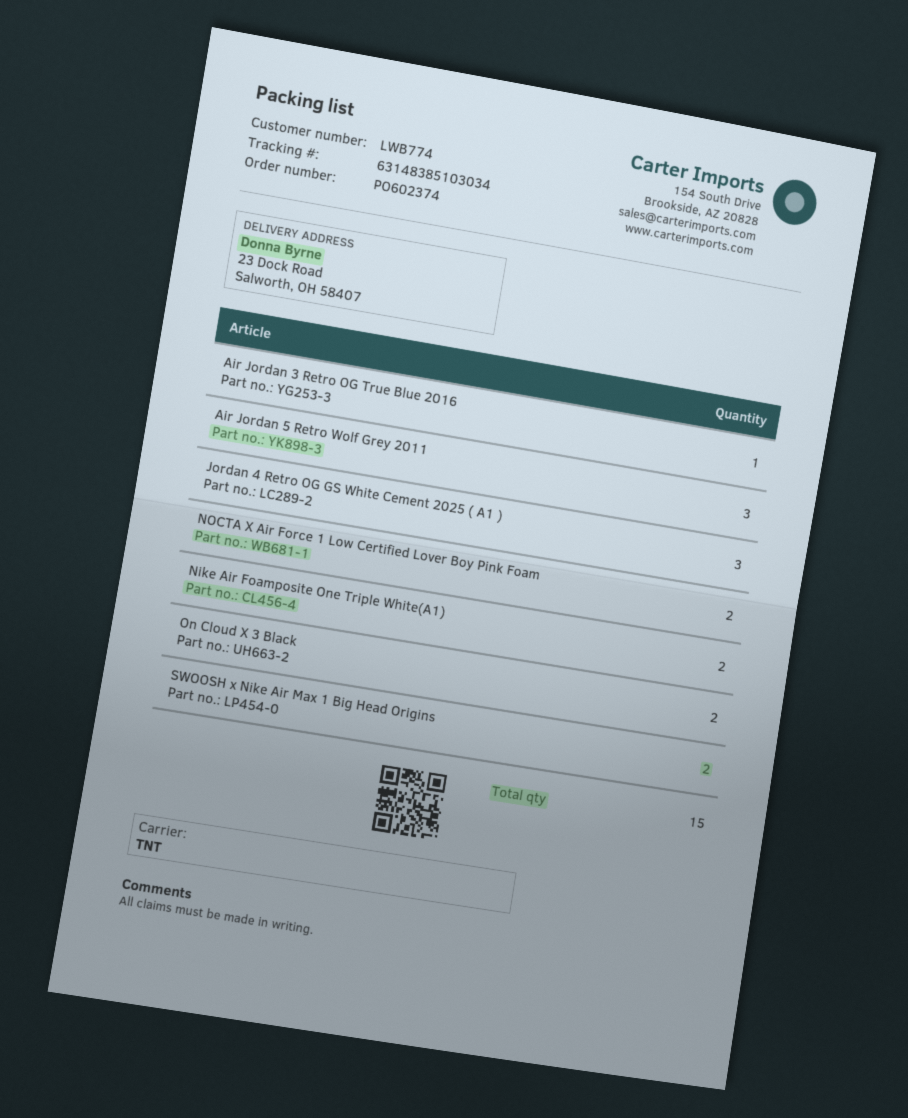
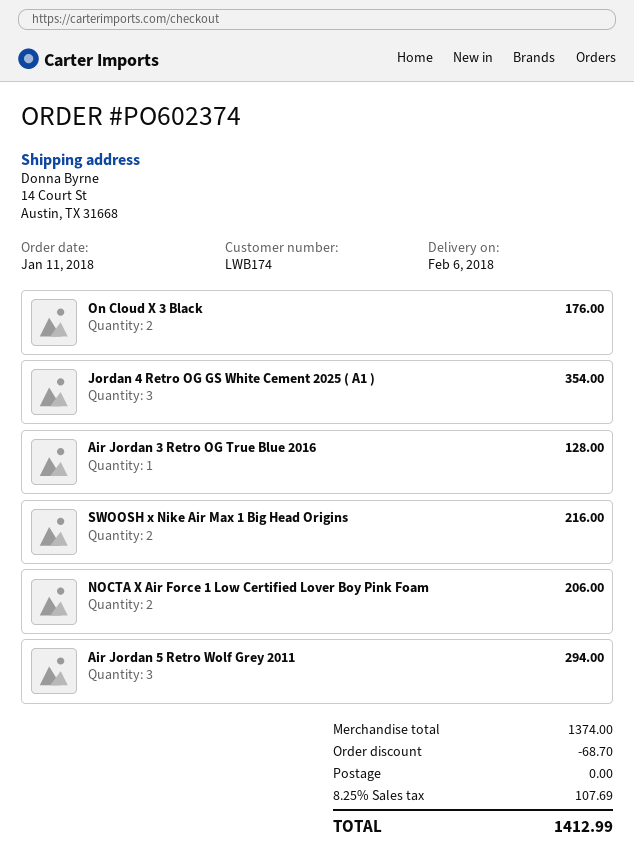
customer number: LWB774 -> LWB174
ship to: 23 Dock Road, Salworth, OH 58407 -> 14 Court St, Austin, TX 31668
Nike Air Foamposite One Triple White(A1): 2 -> none

